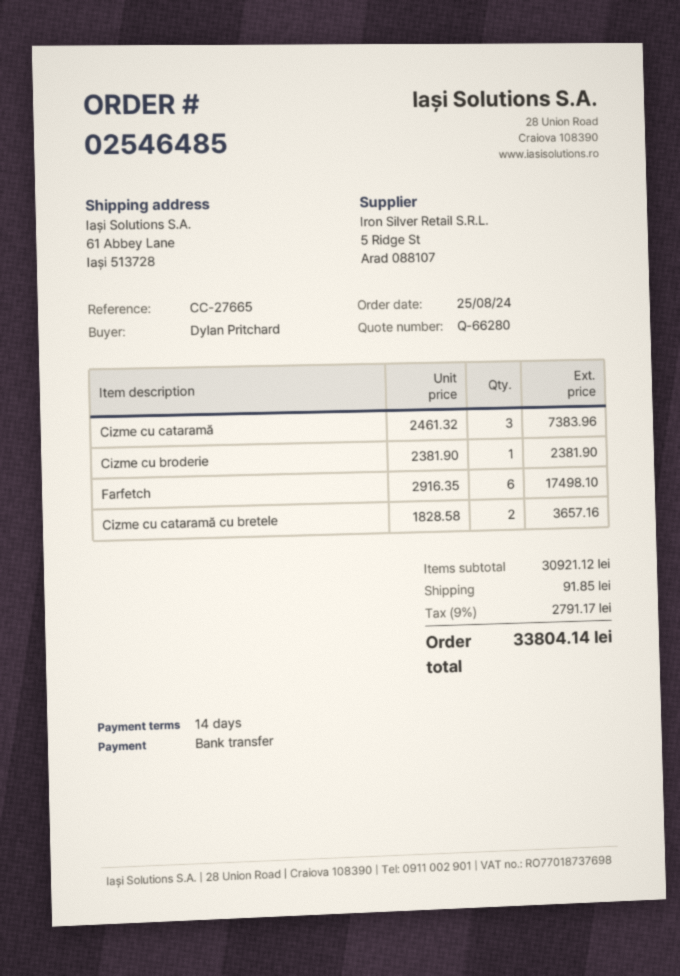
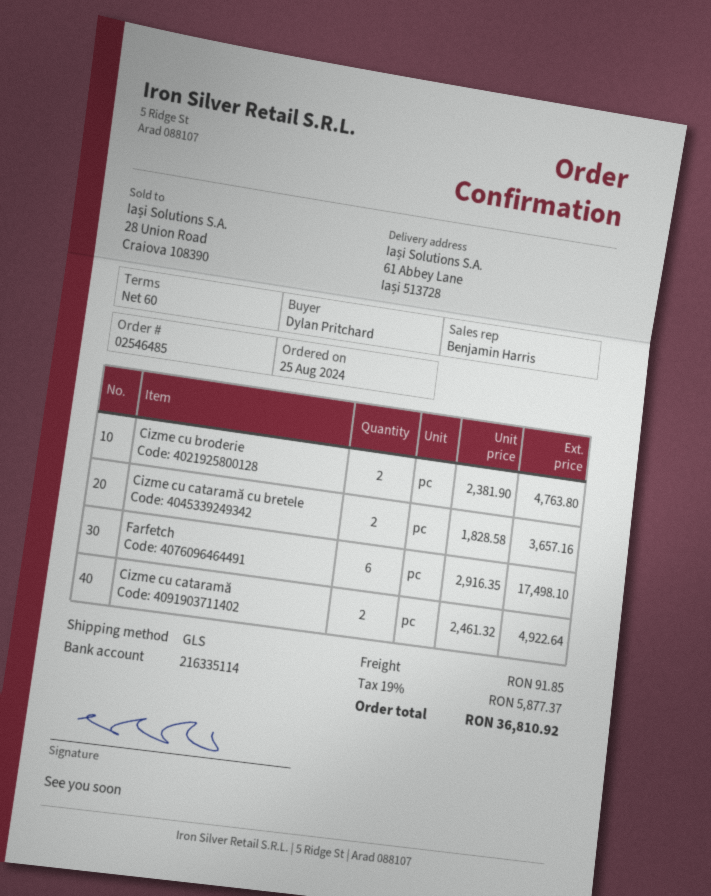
payment terms: 14 days -> 60 days
Cizme cu cataramă: 3 x 2461.32 = 7383.96 -> 2 x 2461.32 = 4922.64
Cizme cu broderie: 1 x 2381.90 = 2381.90 -> 2 x 2381.90 = 4763.80
tax: 9% = 2791.17 -> 19% = 5877.37
total: 33804.14 -> 36810.92

